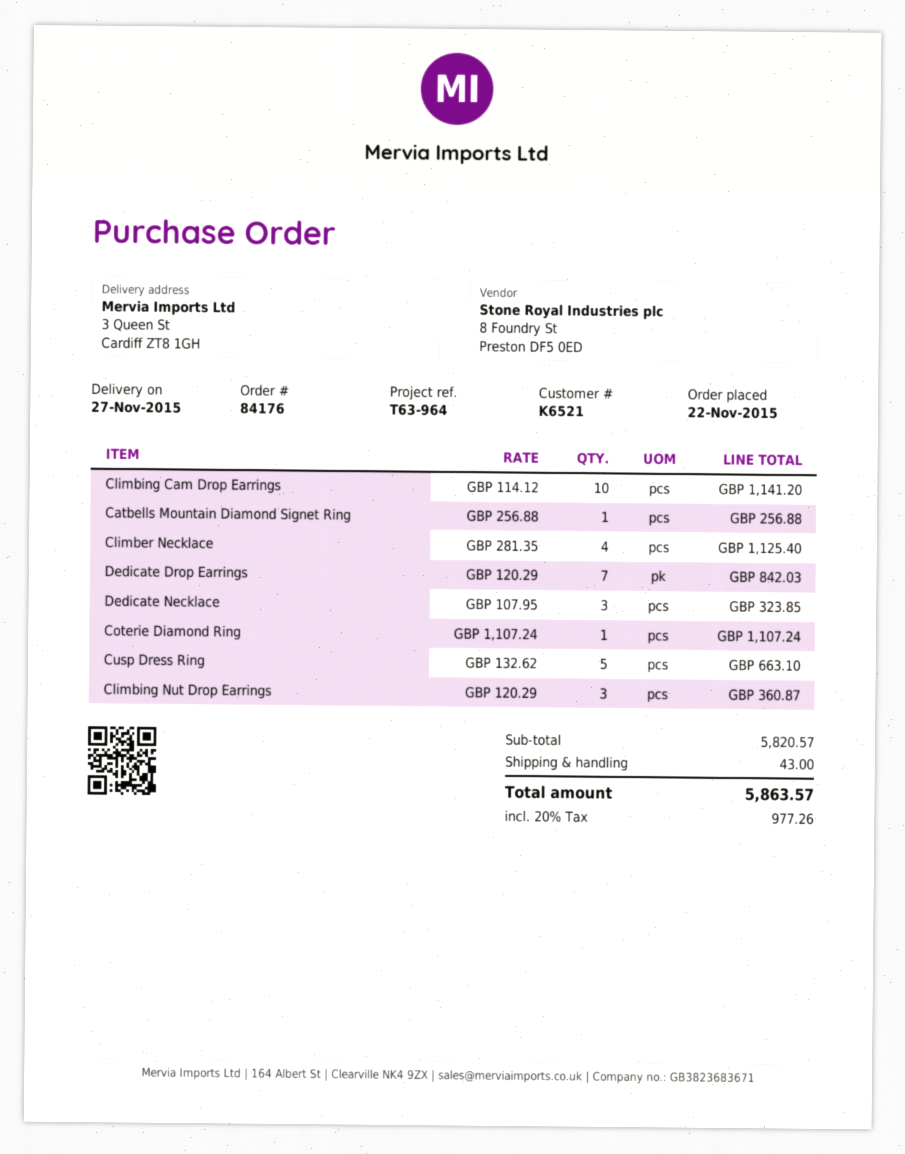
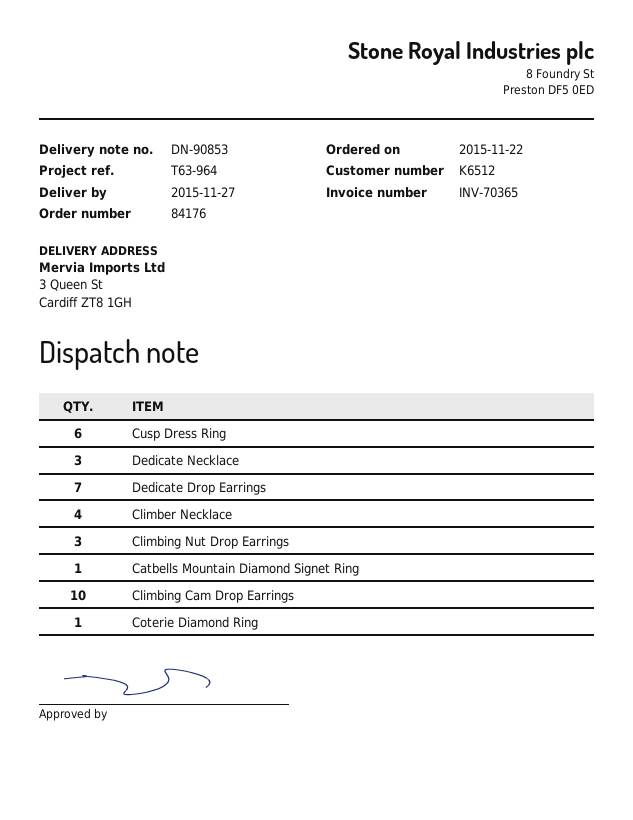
customer number: K6521 -> K6512
Cusp Dress Ring: 5 -> 6

